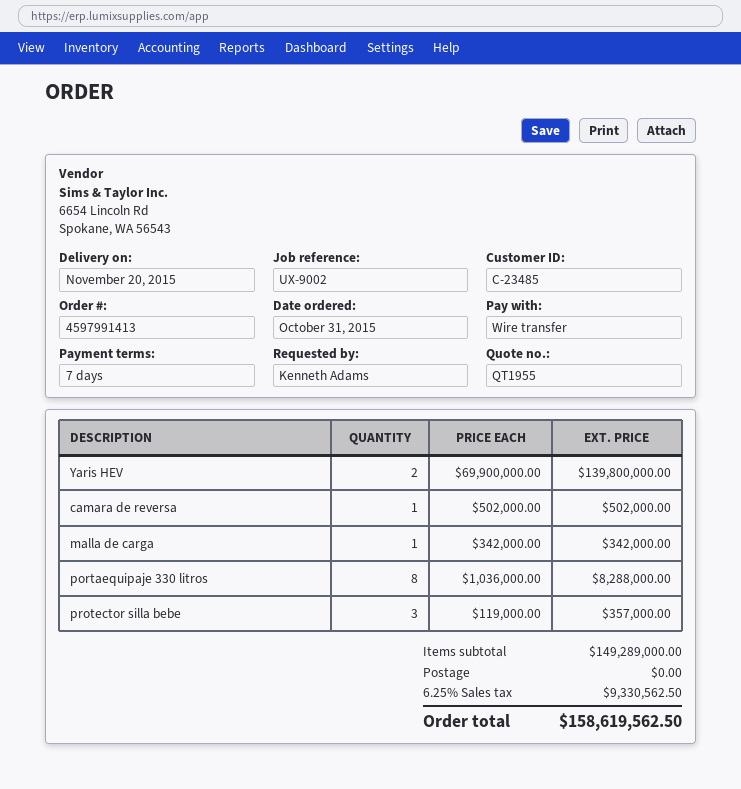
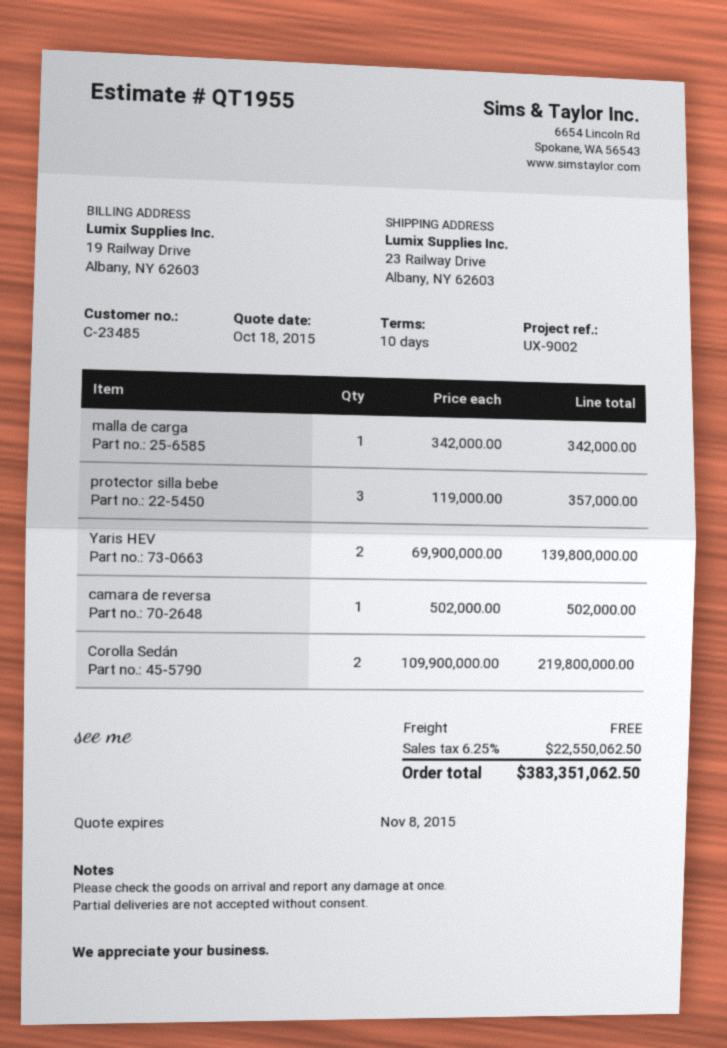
payment terms: 7 days -> 10 days
portaequipaje 330 litros: 8 x 1036000.00 = 8288000.00 -> none
Corolla Sedán: none -> 2 x 109900000.00 = 219800000.00
tax: 6.25% = 9330562.50 -> 6.25% = 22550062.50
total: 158619562.50 -> 383351062.50

